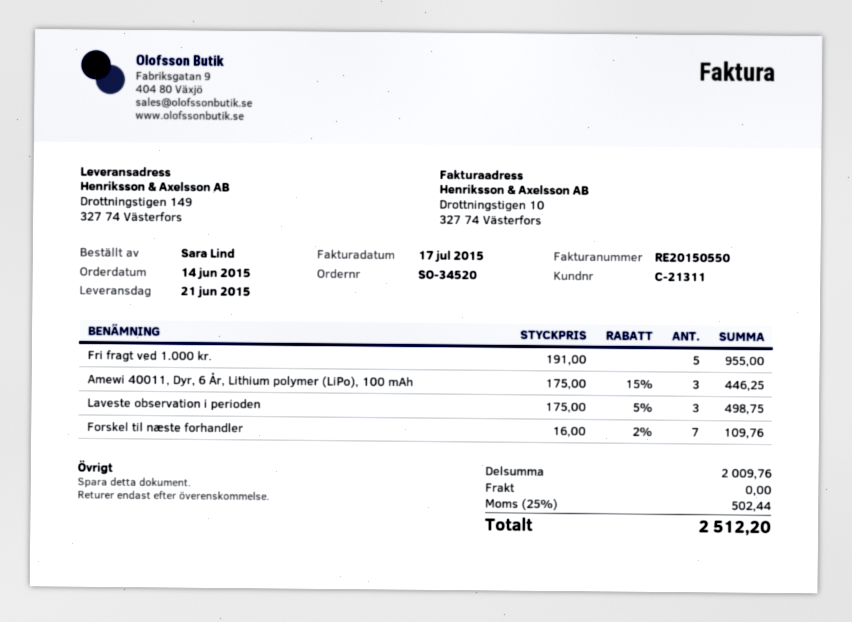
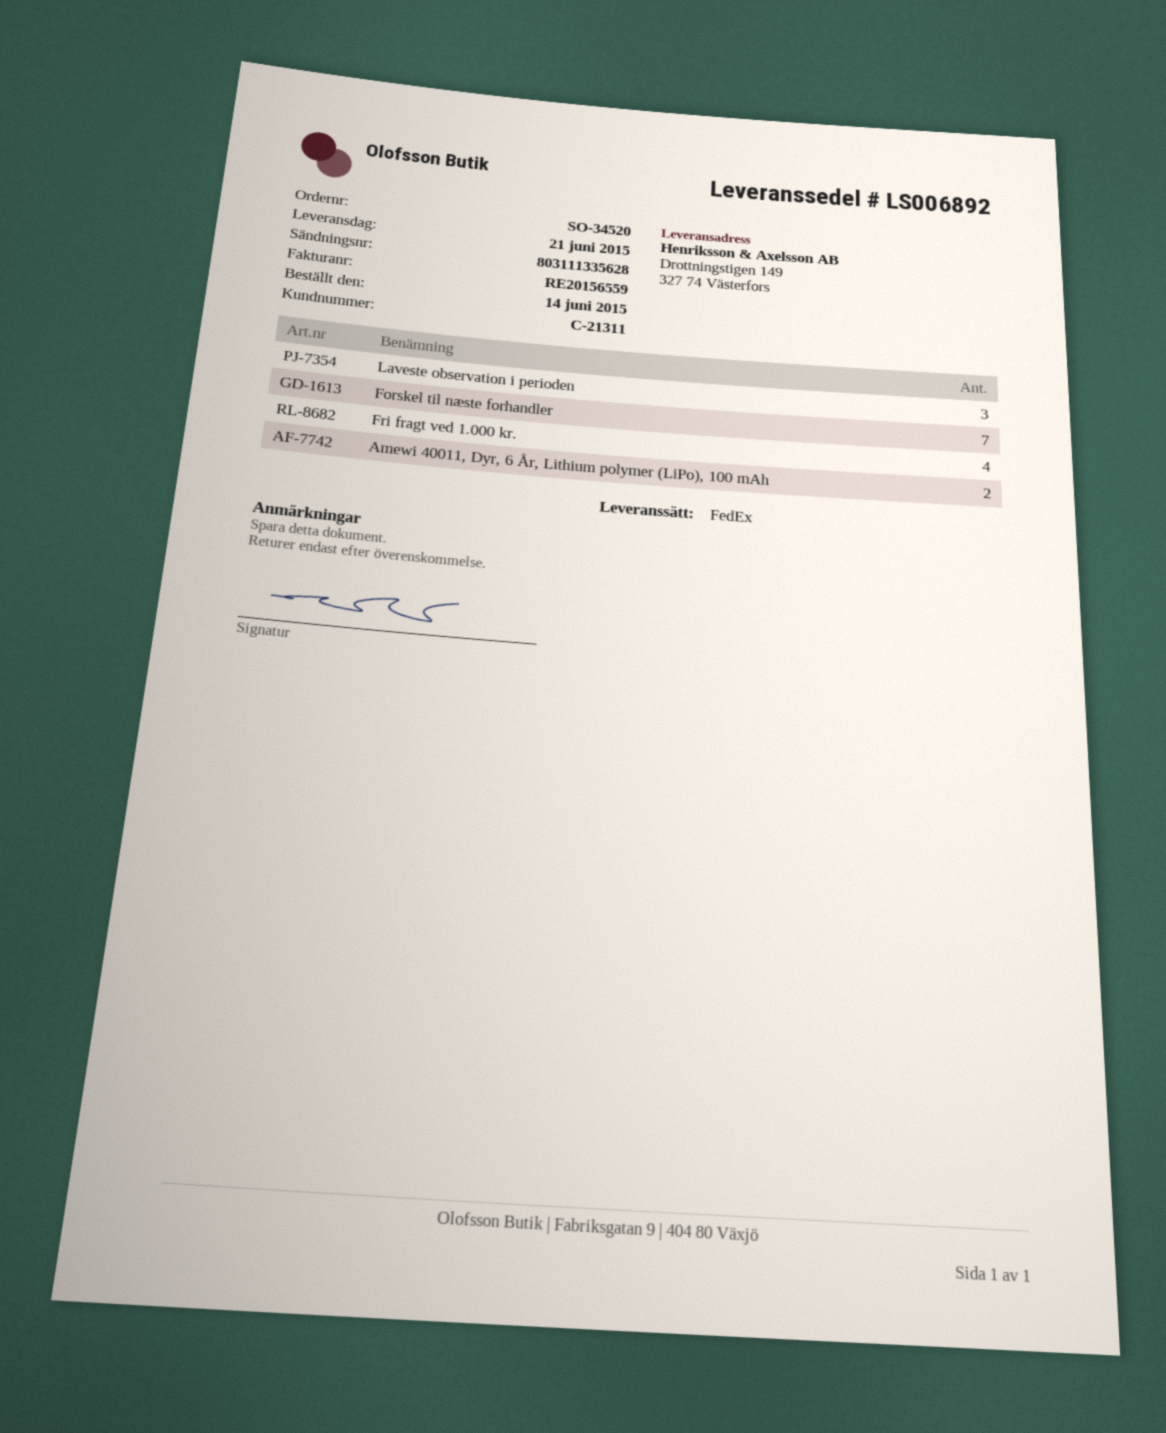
invoice number: RE20150550 -> RE20156559
Fri fragt ved 1.000 kr.: 5 -> 4
Amewi 40011, Dyr, 6 År, Lithium polymer (LiPo), 100 mAh: 3 -> 2

